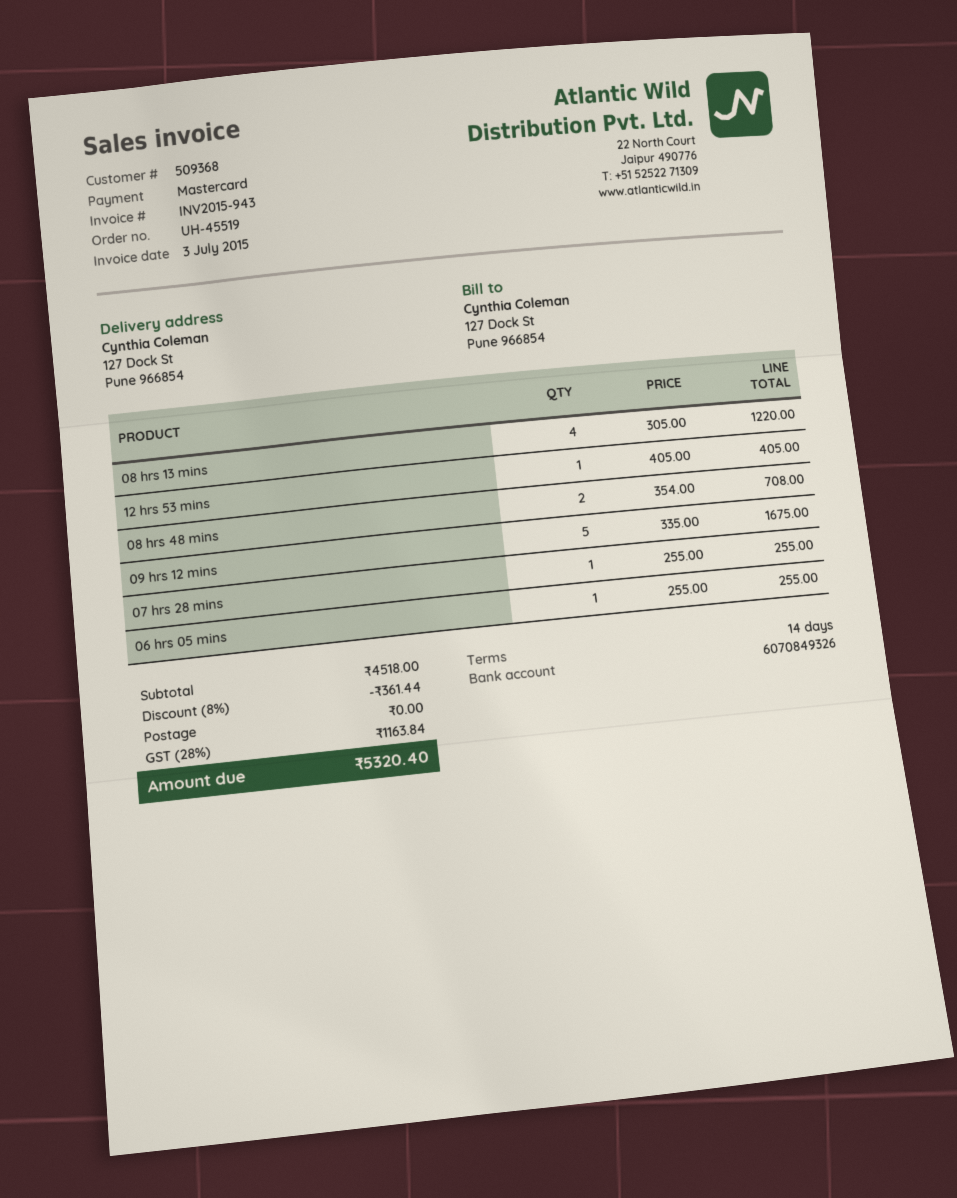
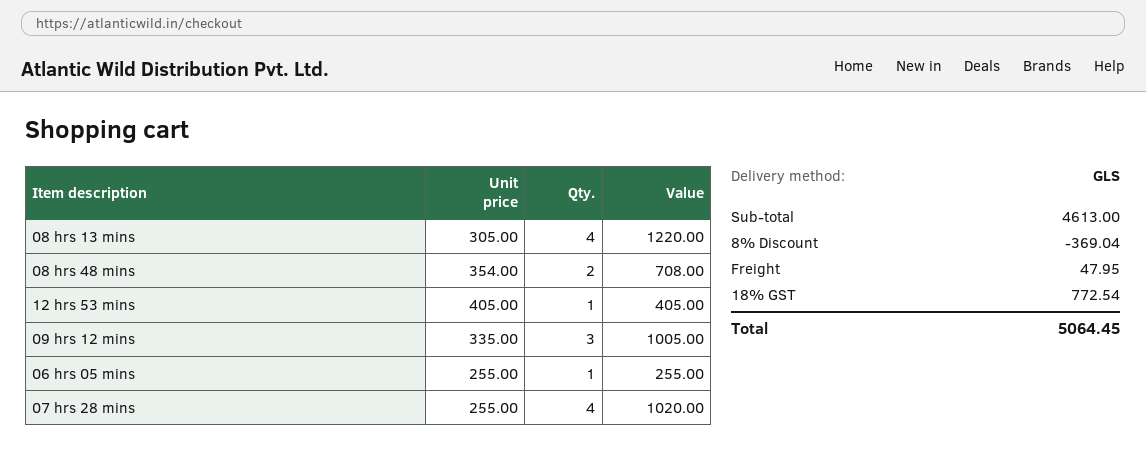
09 hrs 12 mins: 5 x 335.00 = 1675.00 -> 3 x 335.00 = 1005.00
07 hrs 28 mins: 1 x 255.00 = 255.00 -> 4 x 255.00 = 1020.00
subtotal: 4518.00 -> 4613.00
discount: 8% = 361.44 -> 8% = 369.04
shipping: 0.00 -> 47.95
tax: 28% = 1163.84 -> 18% = 772.54
total: 5320.40 -> 5064.45

